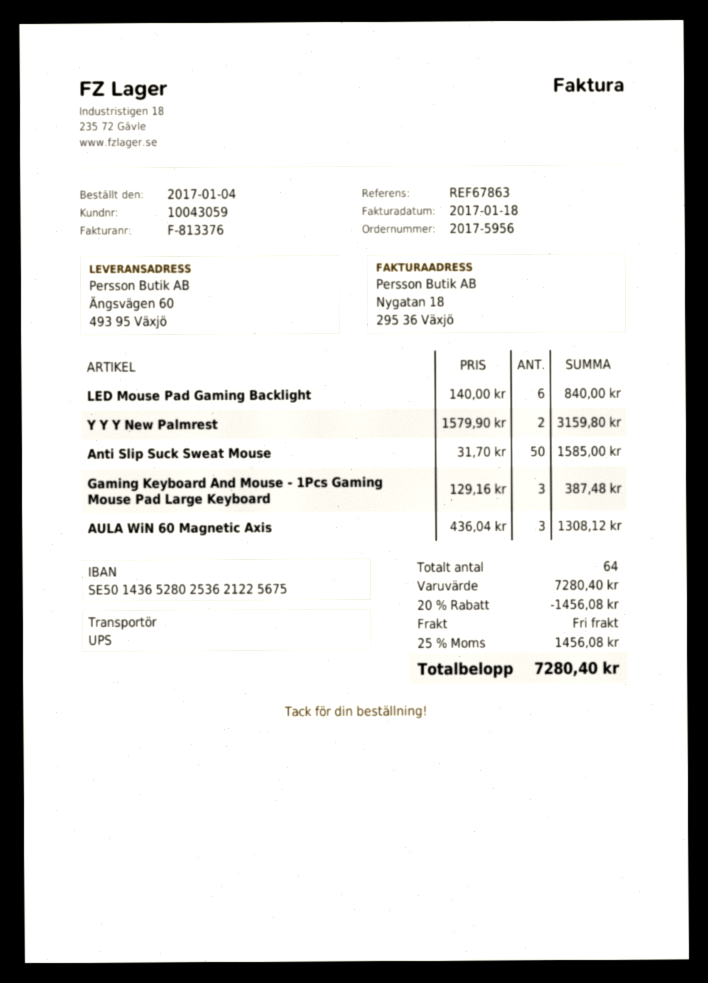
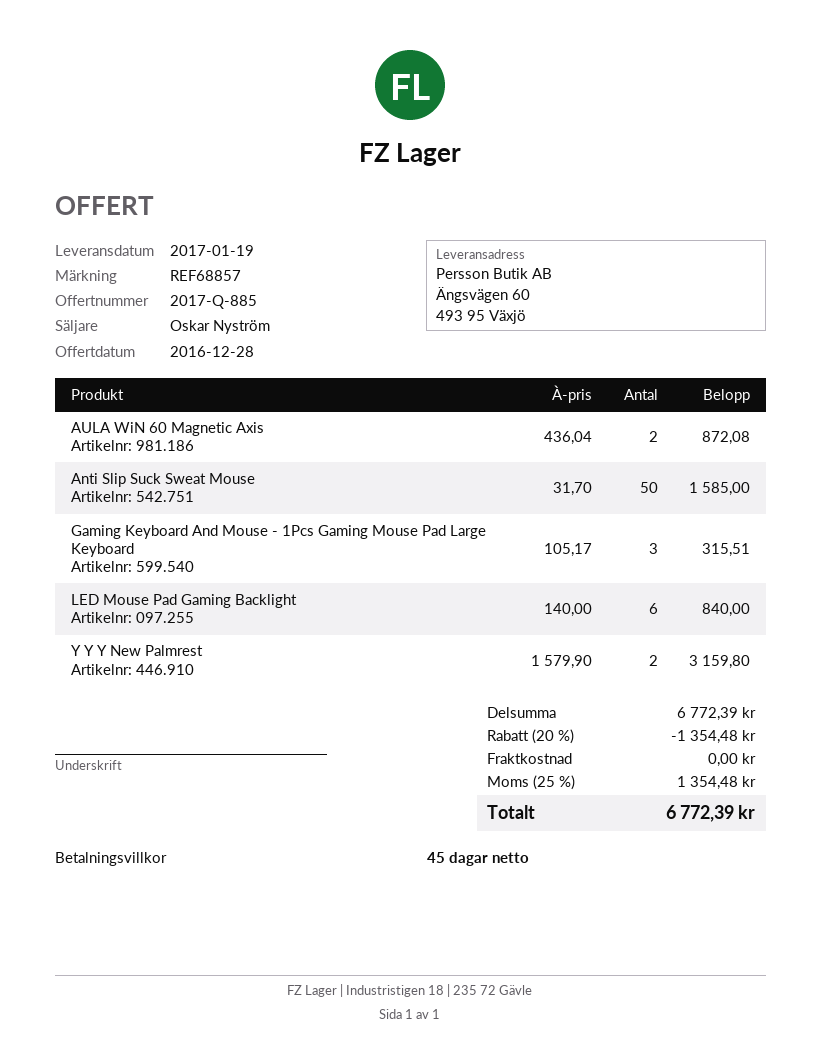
reference: REF67863 -> REF68857
Gaming Keyboard And Mouse - 1Pcs Gaming Mouse Pad Large Keyboard: 3 x 129.16 = 387.48 -> 3 x 105.17 = 315.51
AULA WiN 60 Magnetic Axis: 3 x 436.04 = 1308.12 -> 2 x 436.04 = 872.08
subtotal: 7280.40 -> 6772.39
discount: 20% = 1456.08 -> 20% = 1354.48
tax: 25% = 1456.08 -> 25% = 1354.48
total: 7280.40 -> 6772.39

